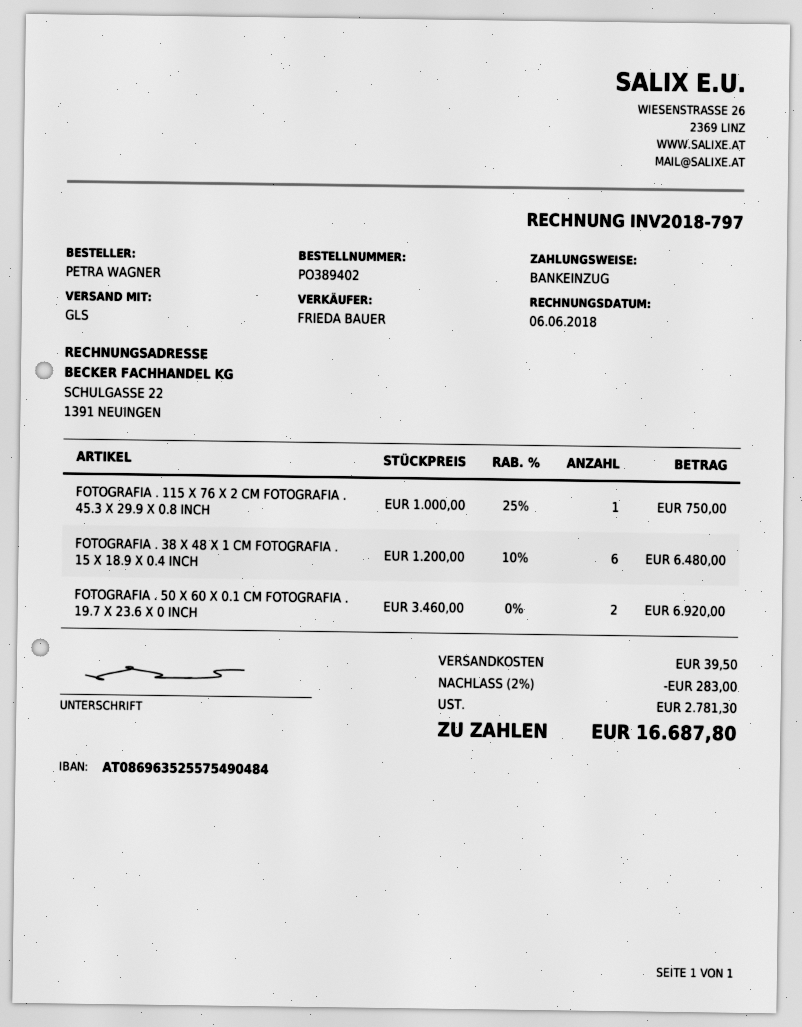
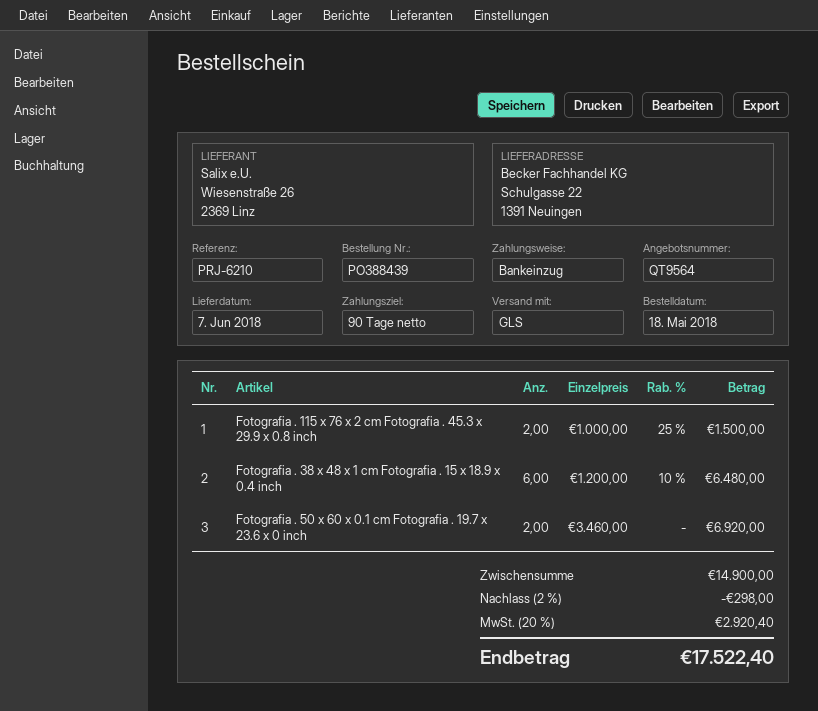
order number: PO389402 -> PO388439
FOTOGRAFIA . 115 X 76 X 2 CM FOTOGRAFIA . 45.3 X 29.9 X 0.8 INCH: 1 x 1000.00 - 25% = 750.00 -> 2 x 1000.00 - 25% = 1500.00
discount: 2% = 283.00 -> 2% = 298.00
shipping: 39.50 -> none
tax: 2781.30 -> 2920.40
total: 16687.80 -> 17522.40

